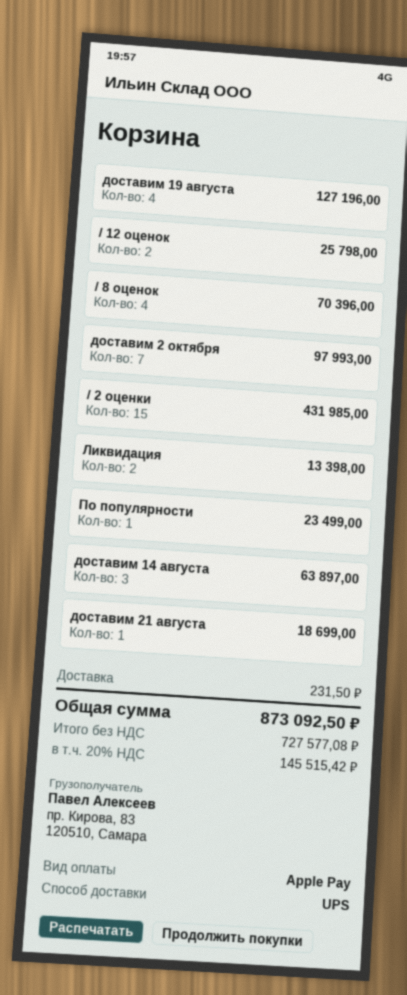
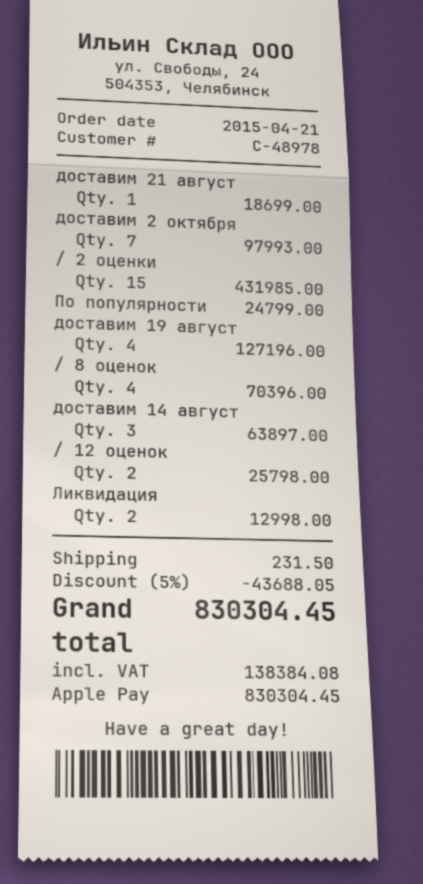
Ликвидация: 2 for 13398.00 -> 2 for 12998.00
По популярности: 1 for 23499.00 -> 1 for 24799.00
discount: none -> 5% = 43688.05
tax: 145515.42 -> 138384.08
total: 873092.50 -> 830304.45

